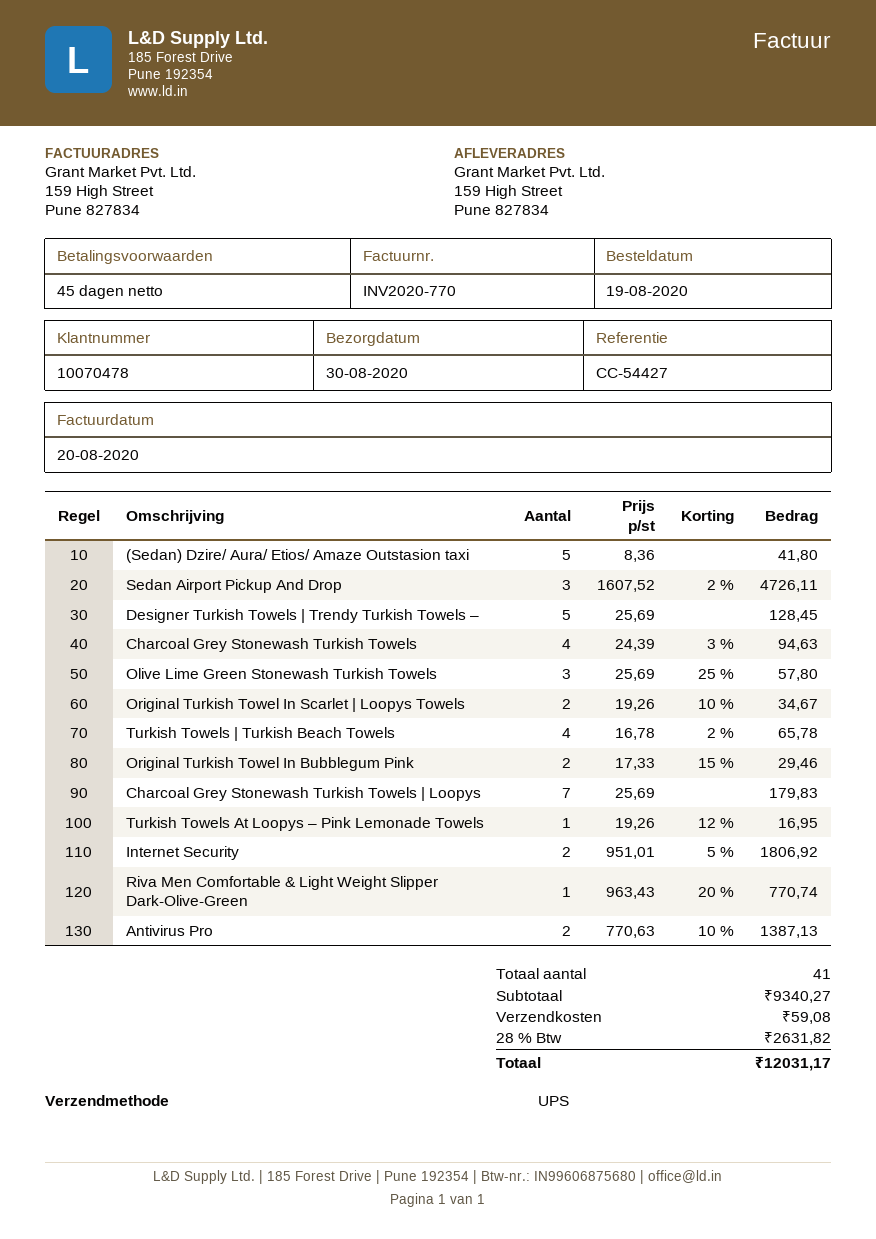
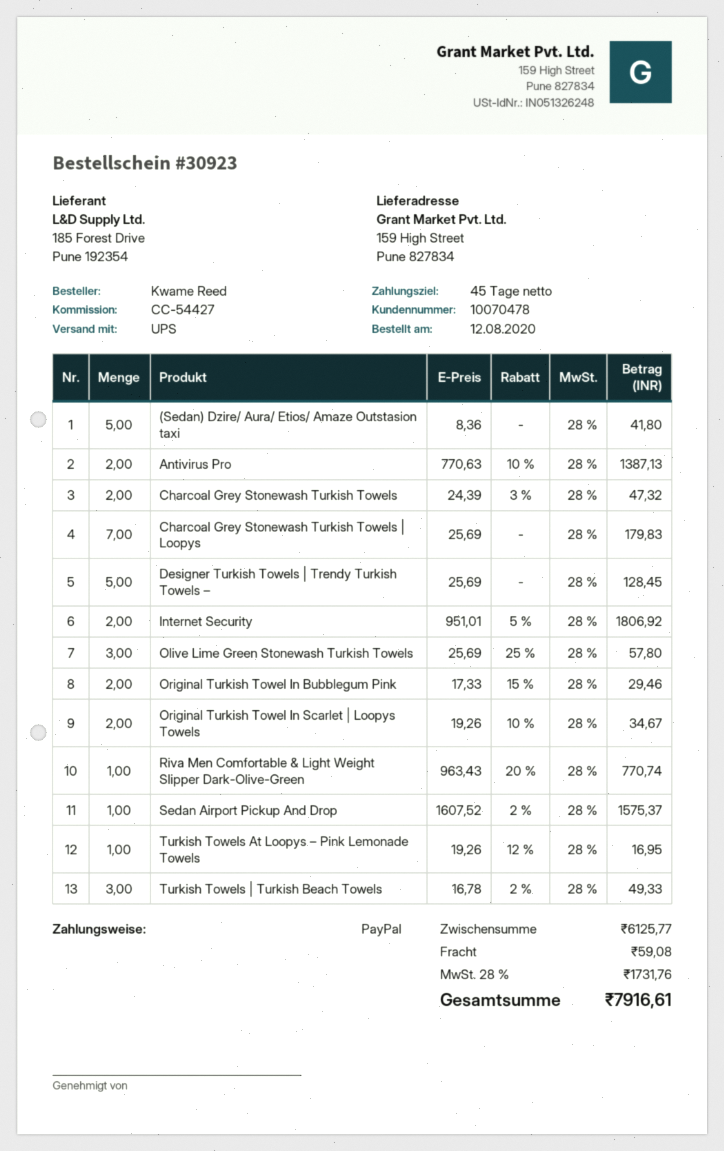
order date: 2020-08-19 -> 2020-08-12
Sedan Airport Pickup And Drop: 3 x 1607.52 - 2% = 4726.11 -> 1 x 1607.52 - 2% = 1575.37
Charcoal Grey Stonewash Turkish Towels: 4 x 24.39 - 3% = 94.63 -> 2 x 24.39 - 3% = 47.32
Turkish Towels | Turkish Beach Towels: 4 x 16.78 - 2% = 65.78 -> 3 x 16.78 - 2% = 49.33
subtotal: 9340.27 -> 6125.77
tax: 28% = 2631.82 -> 28% = 1731.76
total: 12031.17 -> 7916.61

